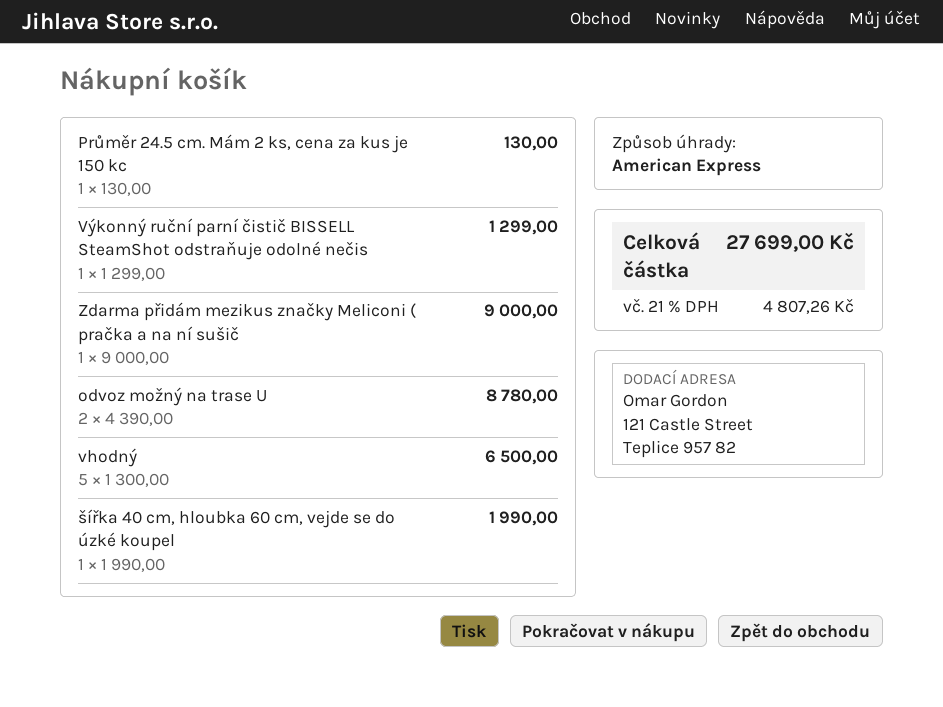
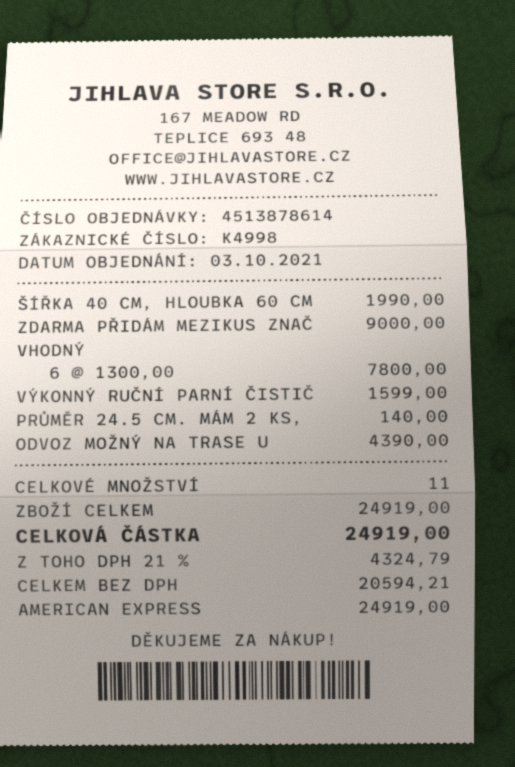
Průměr 24.5 cm. Mám 2 ks, cena za kus je 150 kc: 1 x 130.00 = 130.00 -> 1 x 140.00 = 140.00
Výkonný ruční parní čistič BISSELL SteamShot odstraňuje odolné nečis: 1 x 1299.00 = 1299.00 -> 1 x 1599.00 = 1599.00
odvoz možný na trase U: 2 x 4390.00 = 8780.00 -> 1 x 4390.00 = 4390.00
vhodný: 5 x 1300.00 = 6500.00 -> 6 x 1300.00 = 7800.00
tax: 21% = 4807.26 -> 21% = 4324.79
total: 27699.00 -> 24919.00

